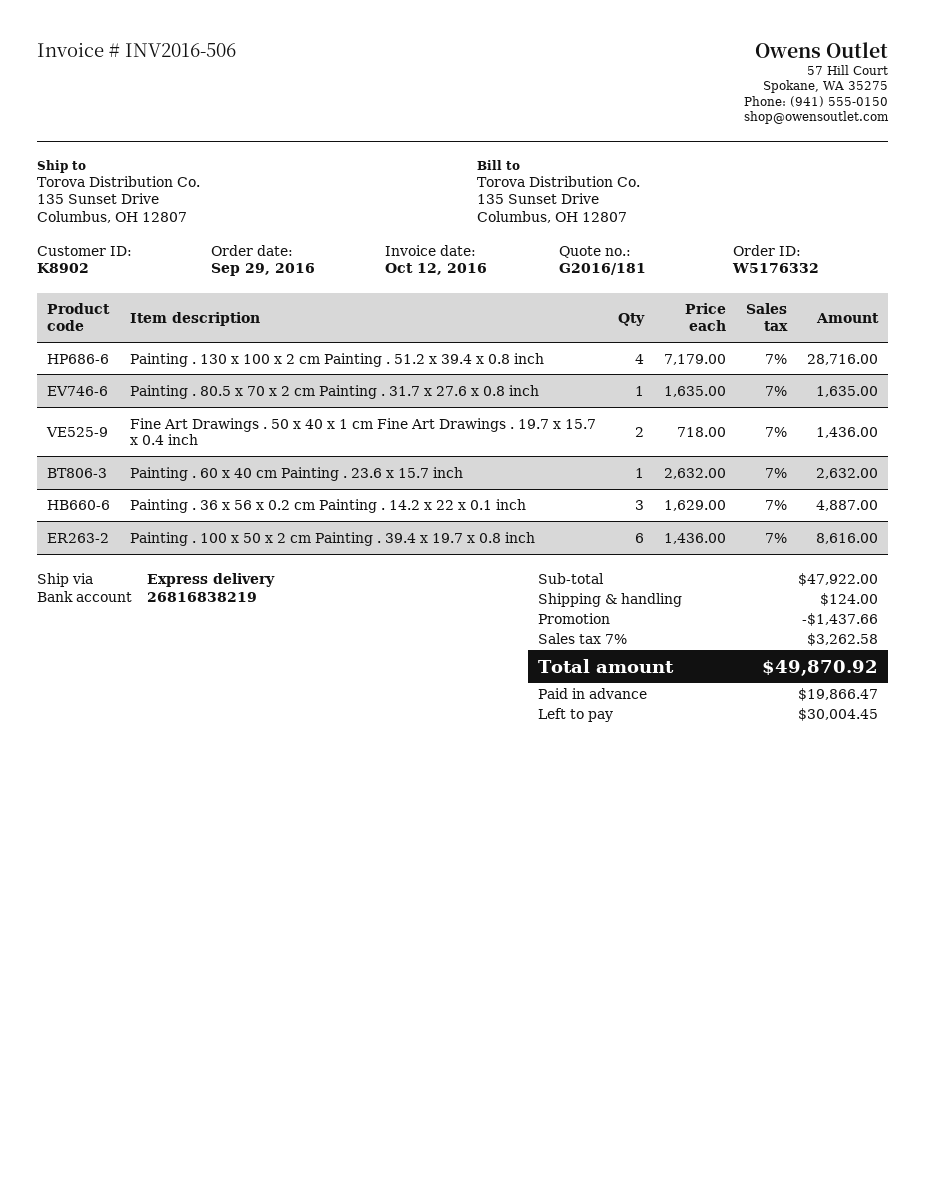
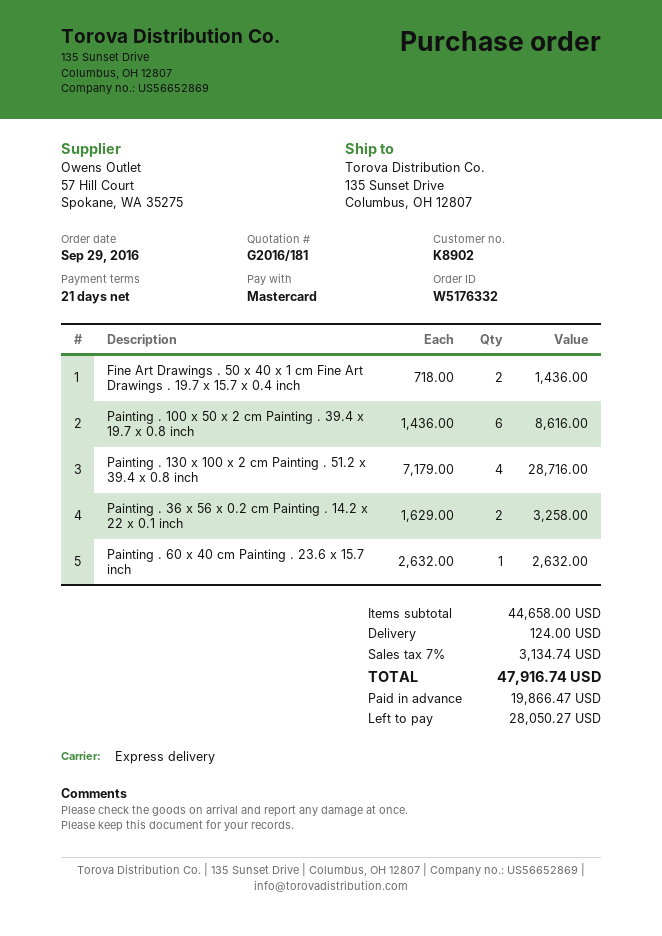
Painting . 80.5 x 70 x 2 cm Painting . 31.7 x 27.6 x 0.8 inch: 1 x 1635.00 = 1635.00 -> none
Painting . 36 x 56 x 0.2 cm Painting . 14.2 x 22 x 0.1 inch: 3 x 1629.00 = 4887.00 -> 2 x 1629.00 = 3258.00
subtotal: 47922.00 -> 44658.00
discount: 1437.66 -> none
tax: 7% = 3262.58 -> 7% = 3134.74
total: 49870.92 -> 47916.74
balance: 30004.45 -> 28050.27

